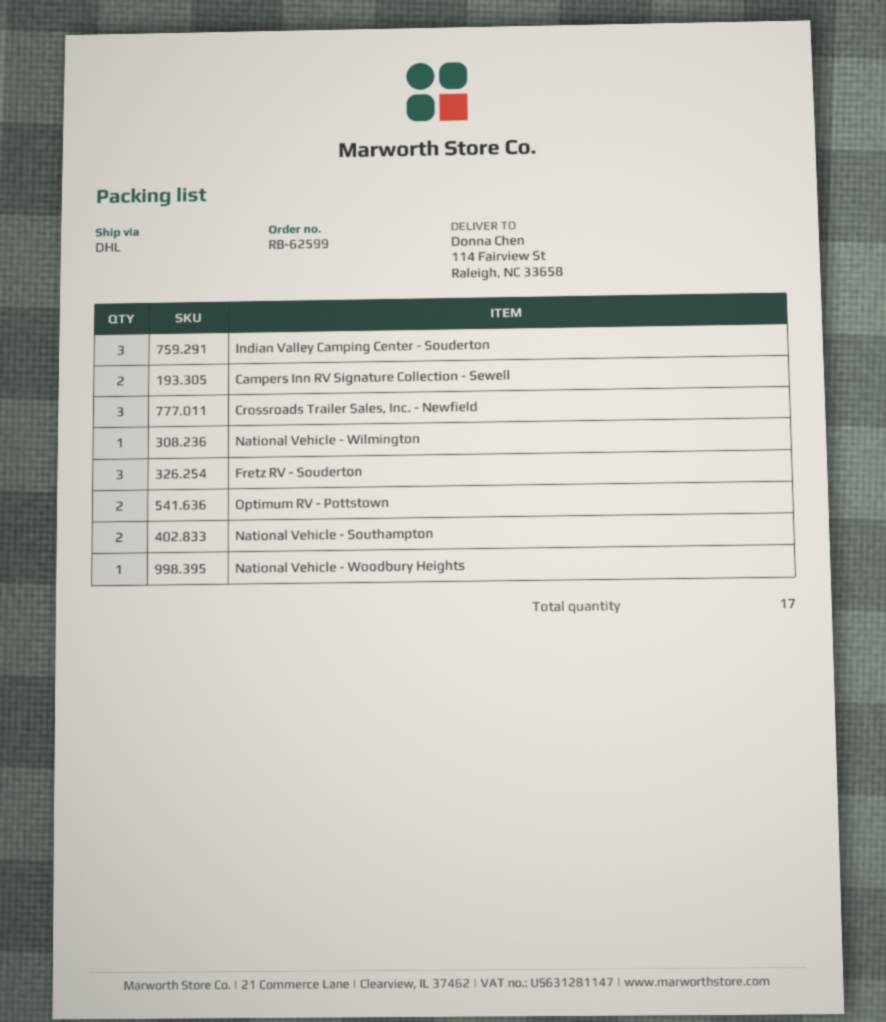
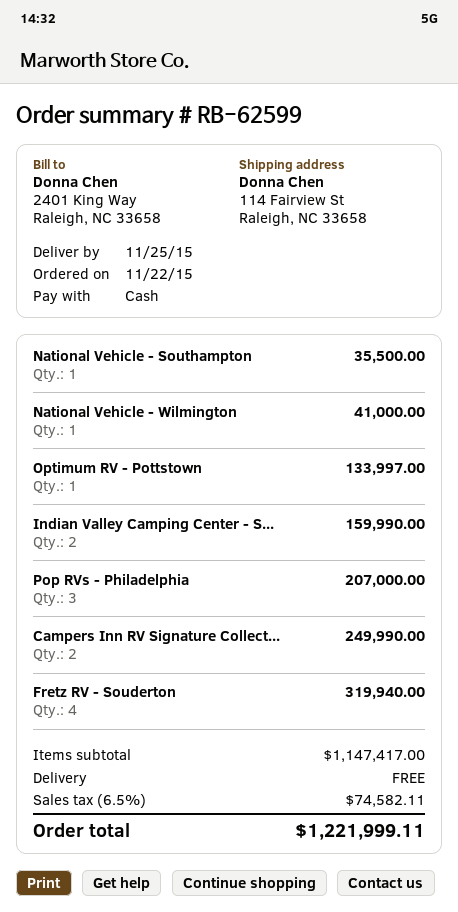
Indian Valley Camping Center - Souderton: 3 -> 2
Crossroads Trailer Sales, Inc. - Newfield: 3 -> none
Fretz RV - Souderton: 3 -> 4
Optimum RV - Pottstown: 2 -> 1
National Vehicle - Southampton: 2 -> 1
National Vehicle - Woodbury Heights: 1 -> none
Pop RVs - Philadelphia: none -> 3

